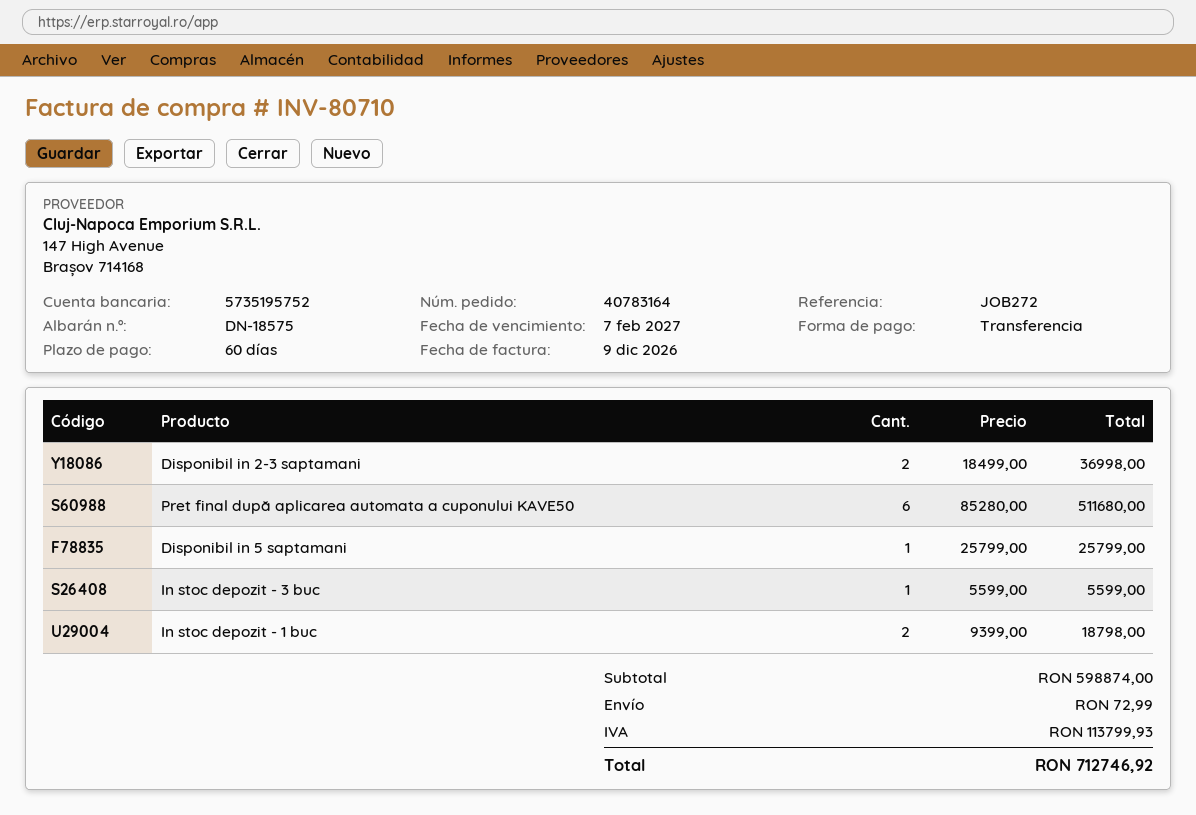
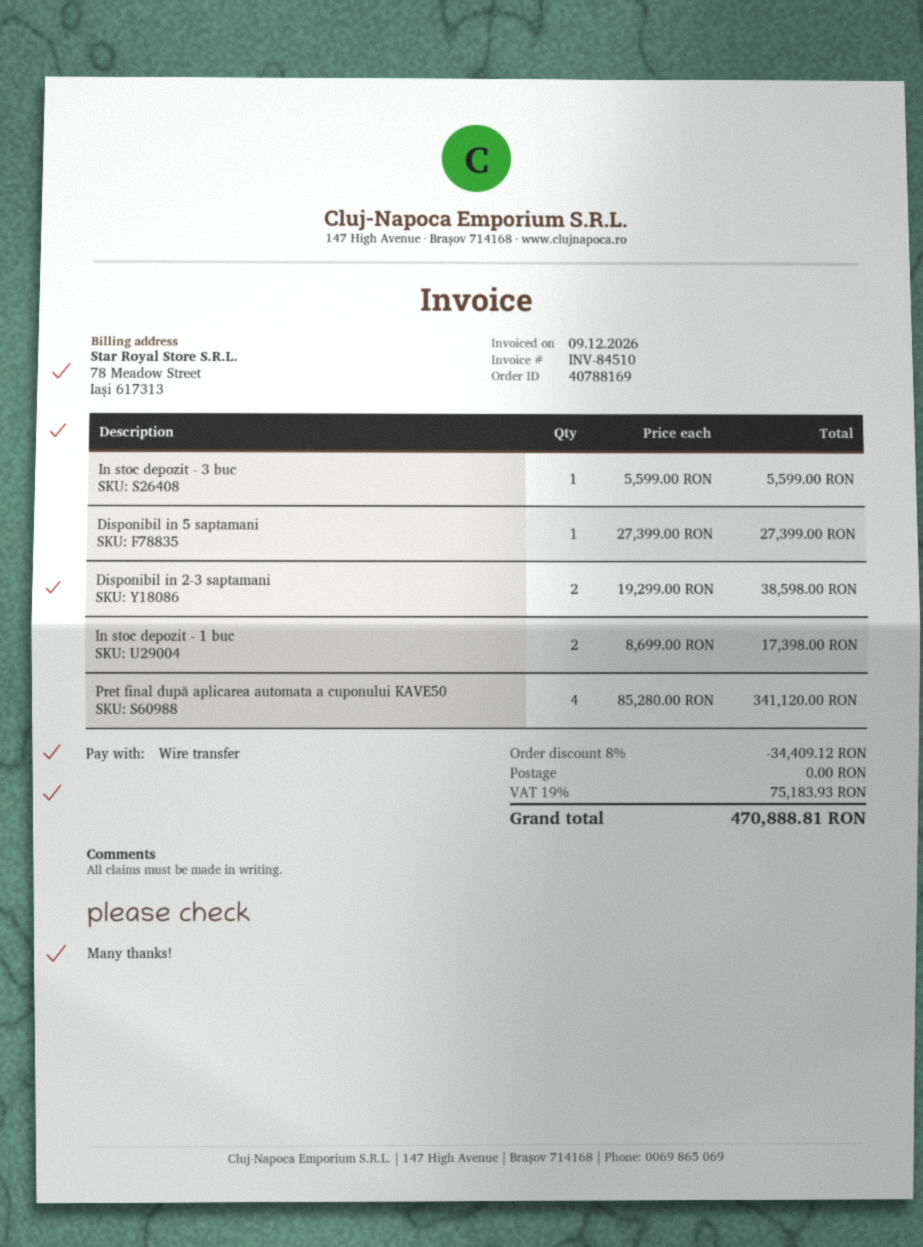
order number: 40783164 -> 40788169
invoice number: INV-80710 -> INV-84510
Disponibil in 2-3 saptamani: 2 x 18499.00 = 36998.00 -> 2 x 19299.00 = 38598.00
Pret final după aplicarea automata a cuponului KAVE50: 6 x 85280.00 = 511680.00 -> 4 x 85280.00 = 341120.00
Disponibil in 5 saptamani: 1 x 25799.00 = 25799.00 -> 1 x 27399.00 = 27399.00
In stoc depozit - 1 buc: 2 x 9399.00 = 18798.00 -> 2 x 8699.00 = 17398.00
discount: none -> 8% = 34409.12
shipping: 72.99 -> 0.00
tax: 113799.93 -> 75183.93
total: 712746.92 -> 470888.81

